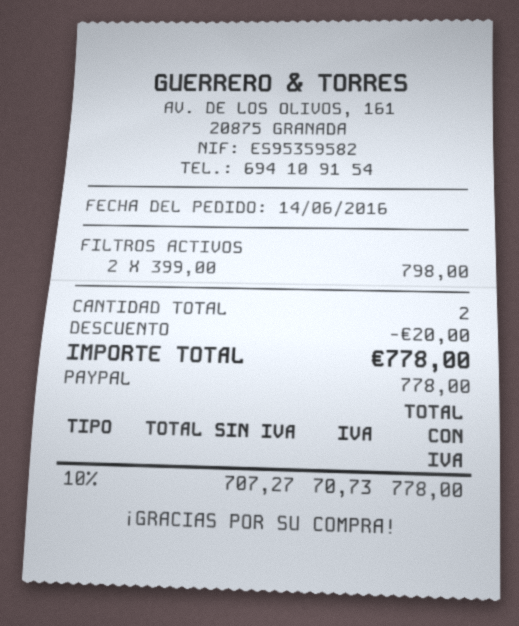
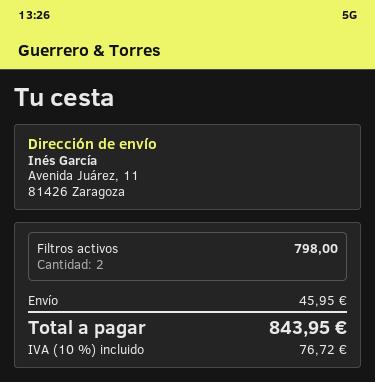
discount: 20.00 -> none
shipping: none -> 45.95
tax: 10% = 70.73 -> 10% = 76.72
total: 778.00 -> 843.95

